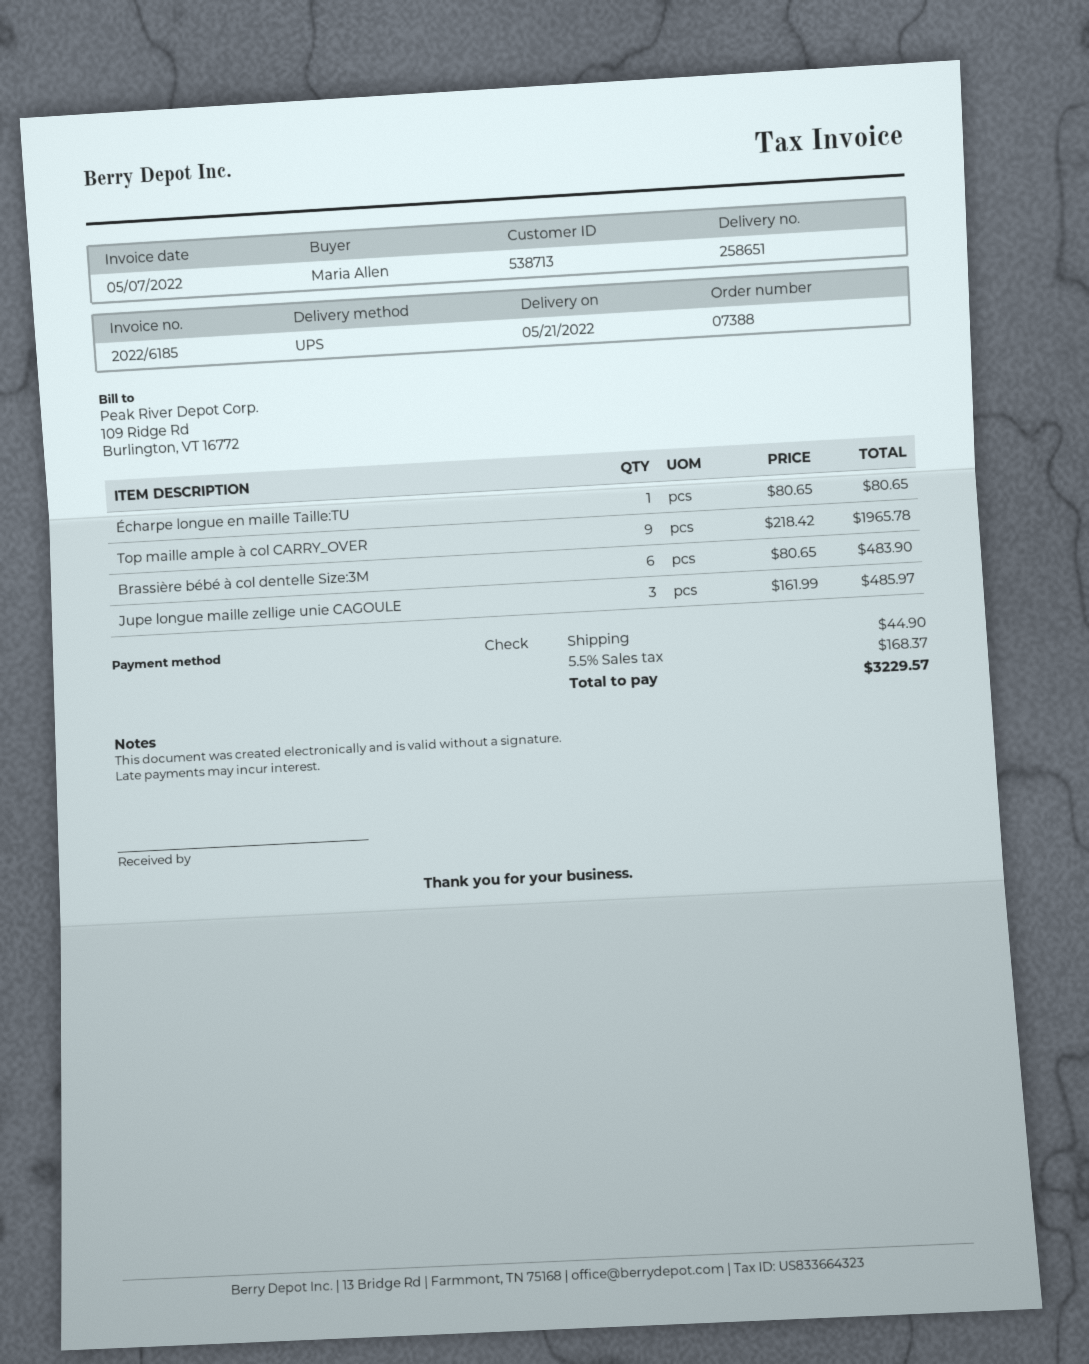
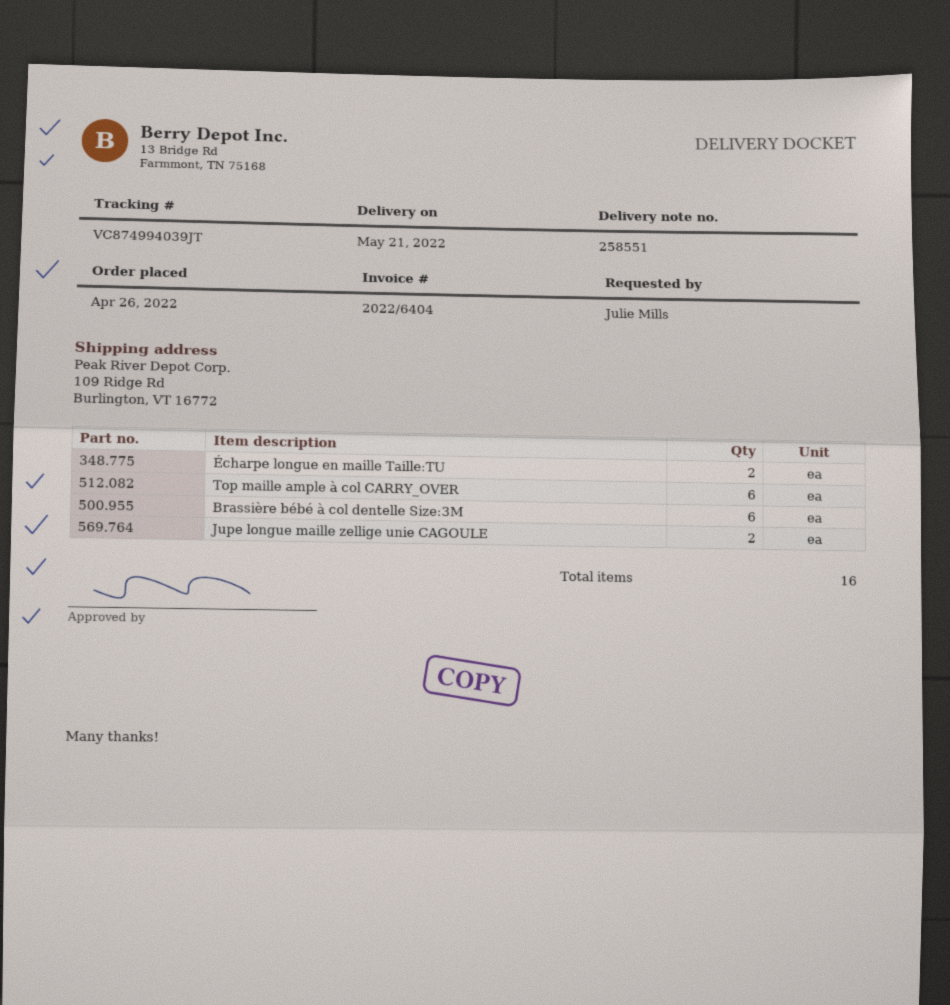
delivery note number: 258651 -> 258551
invoice number: 2022/6185 -> 2022/6404
ordered by: Maria Allen -> Julie Mills
Écharpe longue en maille Taille:TU: 1 -> 2
Top maille ample à col CARRY_OVER: 9 -> 6
Jupe longue maille zellige unie CAGOULE: 3 -> 2

